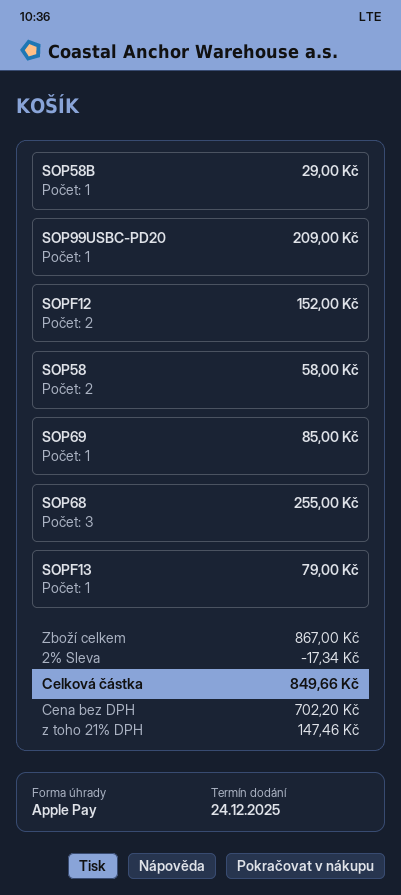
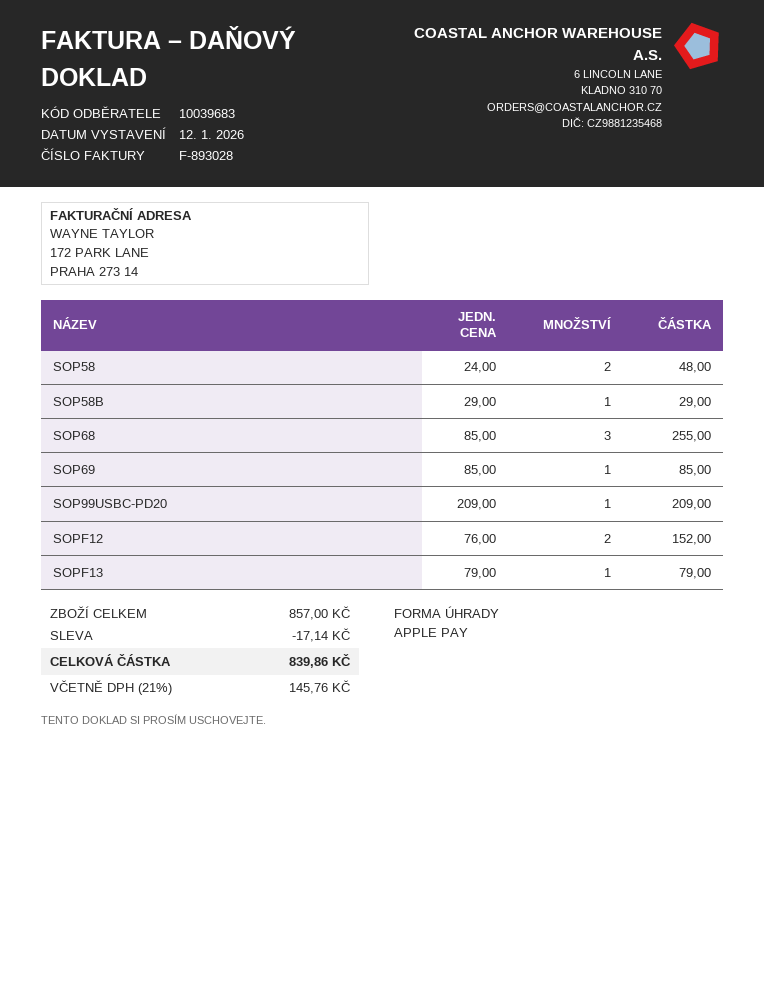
SOP58: 2 for 58.00 -> 2 for 48.00
subtotal: 867.00 -> 857.00
discount: 17.34 -> 17.14
tax: 21% = 147.46 -> 21% = 145.76
total: 849.66 -> 839.86

